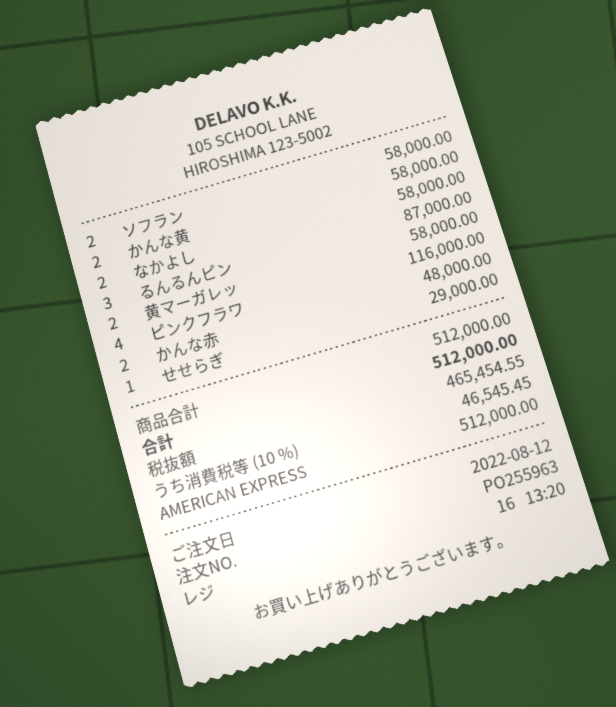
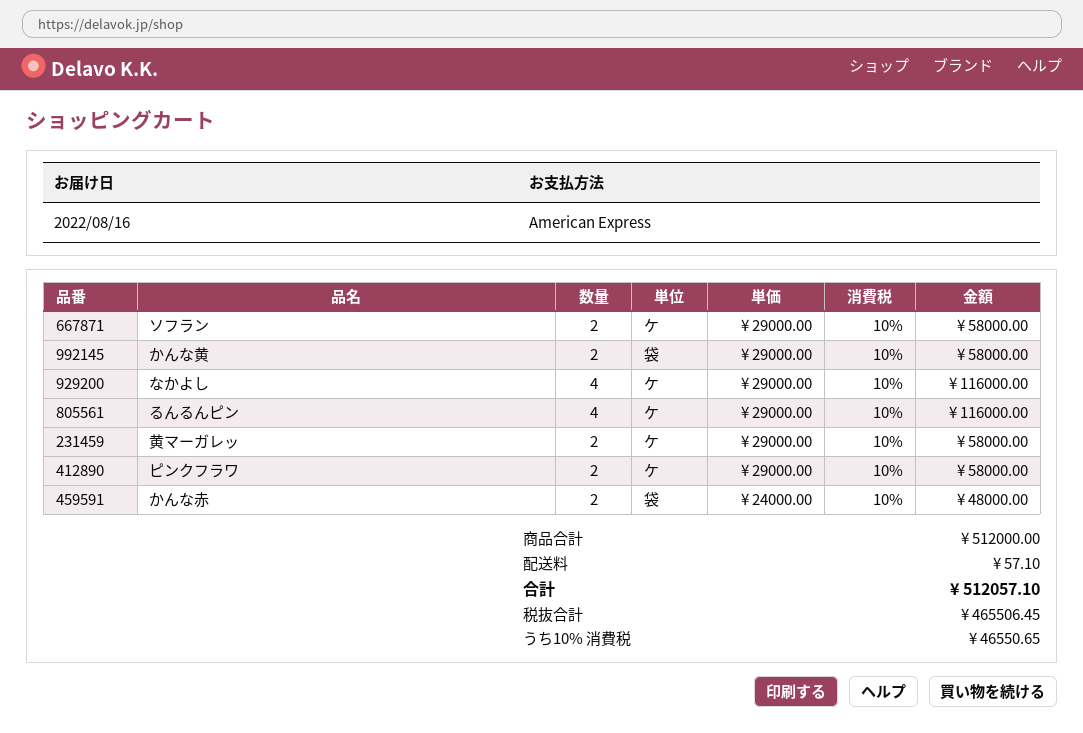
なかよし: 2 for 58000.00 -> 4 for 116000.00
るんるんピン: 3 for 87000.00 -> 4 for 116000.00
ピンクフラワ: 4 for 116000.00 -> 2 for 58000.00
せせらぎ: 1 for 29000.00 -> none
shipping: none -> 57.10
net: 465454.55 -> 465506.45
tax: 10% = 46545.45 -> 10% = 46550.65
total: 512000.00 -> 512057.10

